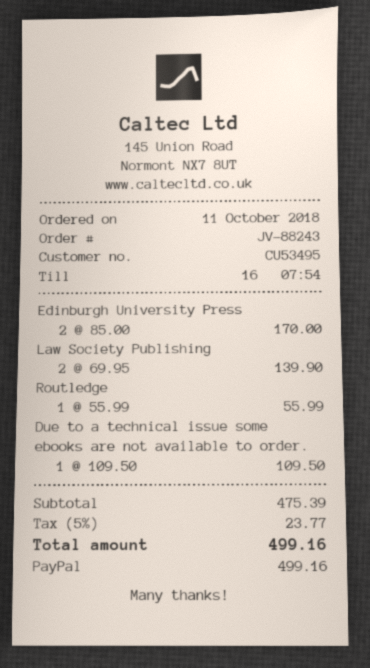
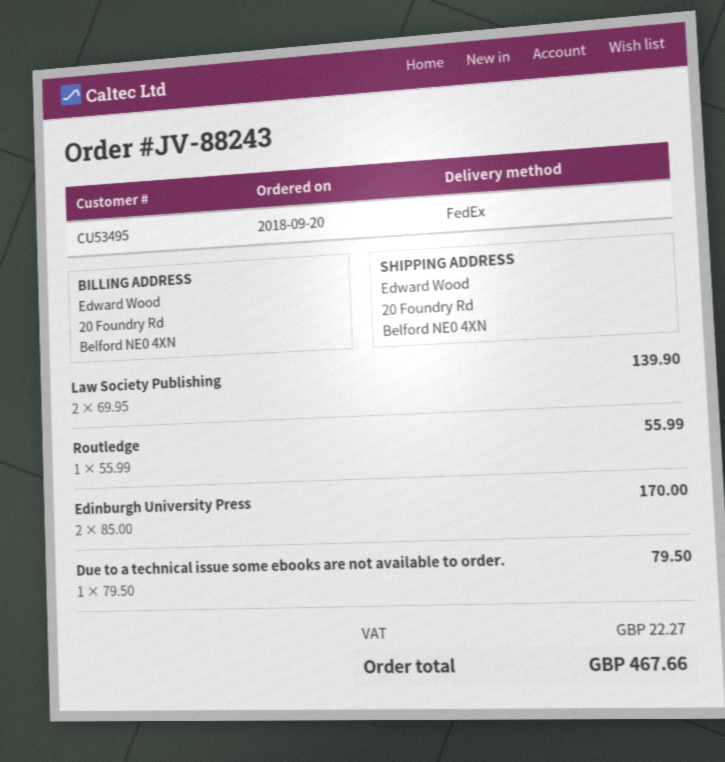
order date: 2018-10-11 -> 2018-09-20
Due to a technical issue some ebooks are not available to order.: 1 x 109.50 = 109.50 -> 1 x 79.50 = 79.50
tax: 23.77 -> 22.27
total: 499.16 -> 467.66

